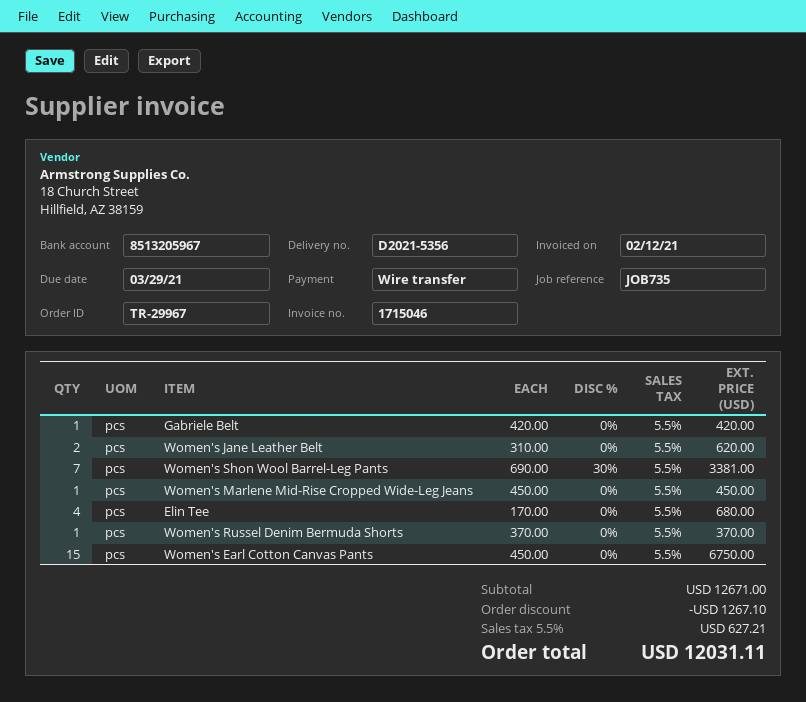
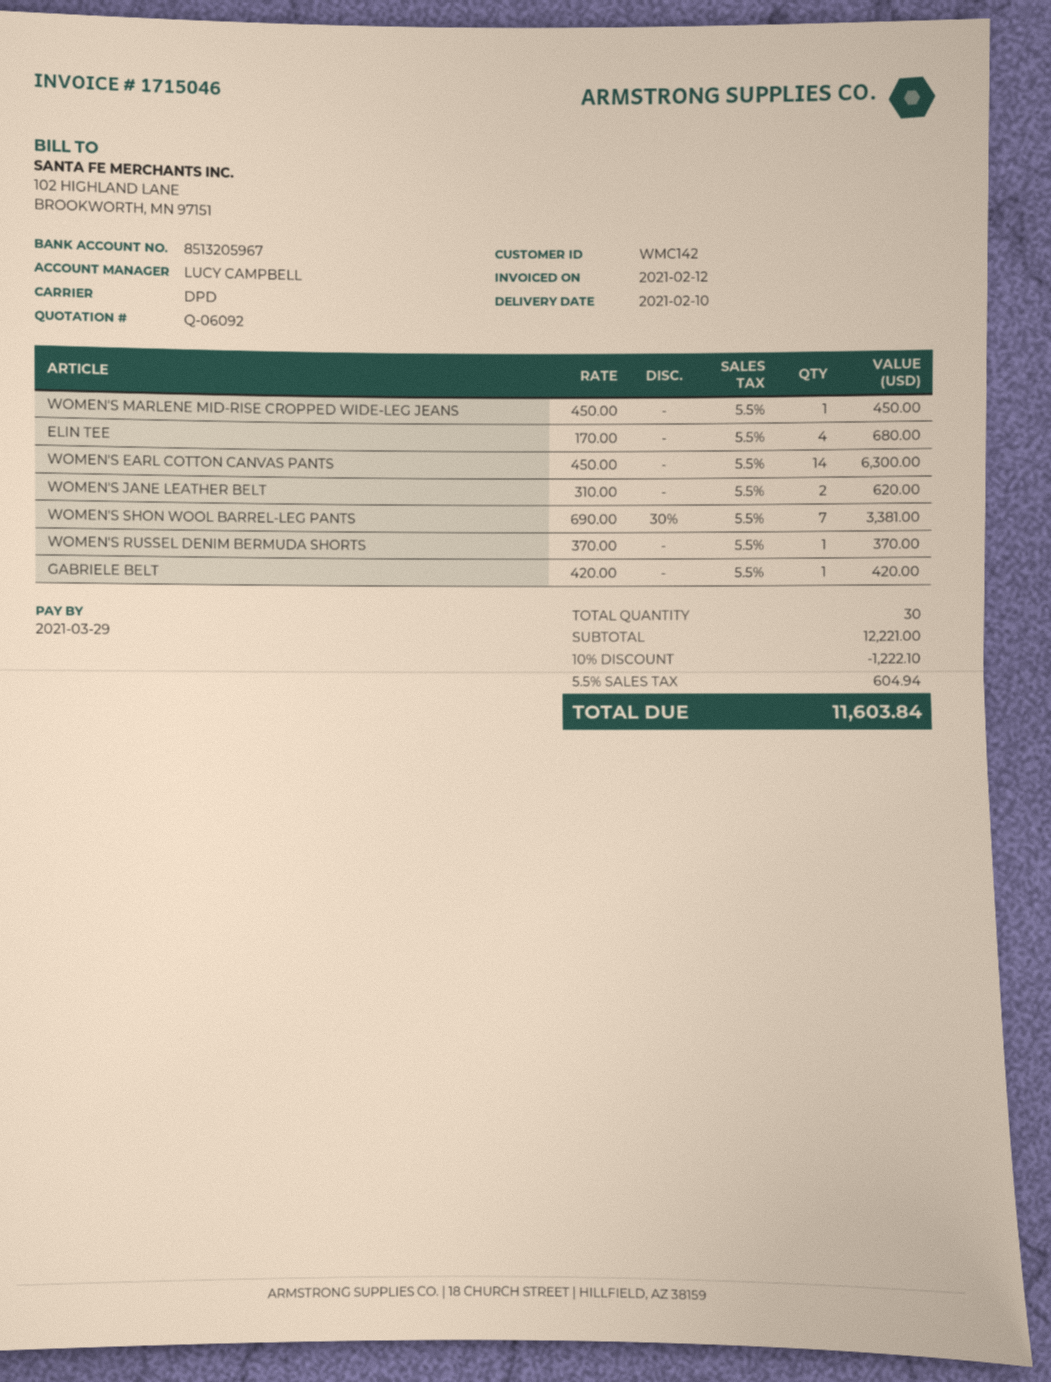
Women's Earl Cotton Canvas Pants: 15 x 450.00 = 6750.00 -> 14 x 450.00 = 6300.00
subtotal: 12671.00 -> 12221.00
discount: 1267.10 -> 1222.10
tax: 5.5% = 627.21 -> 5.5% = 604.94
total: 12031.11 -> 11603.84

